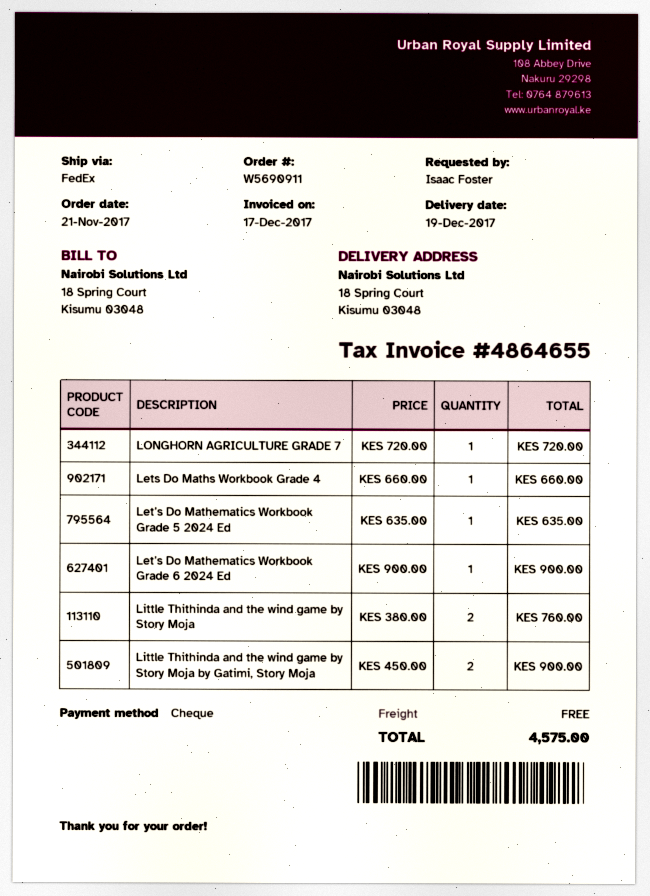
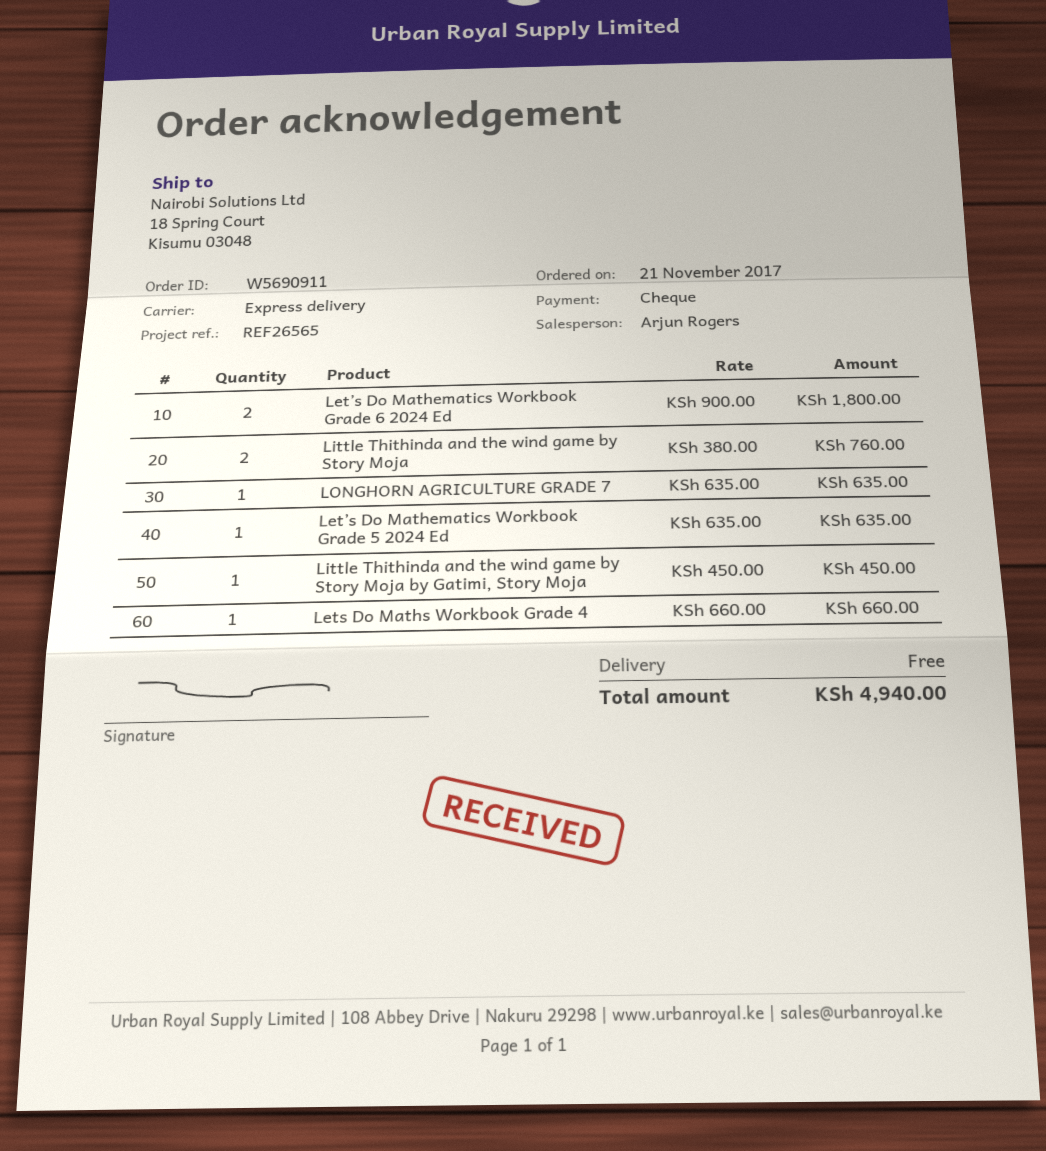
shipping method: FedEx -> express
LONGHORN AGRICULTURE GRADE 7: 1 x 720.00 = 720.00 -> 1 x 635.00 = 635.00
Let’s Do Mathematics Workbook Grade 6 2024 Ed: 1 x 900.00 = 900.00 -> 2 x 900.00 = 1800.00
Little Thithinda and the wind game by Story Moja by Gatimi, Story Moja: 2 x 450.00 = 900.00 -> 1 x 450.00 = 450.00
total: 4575.00 -> 4940.00

